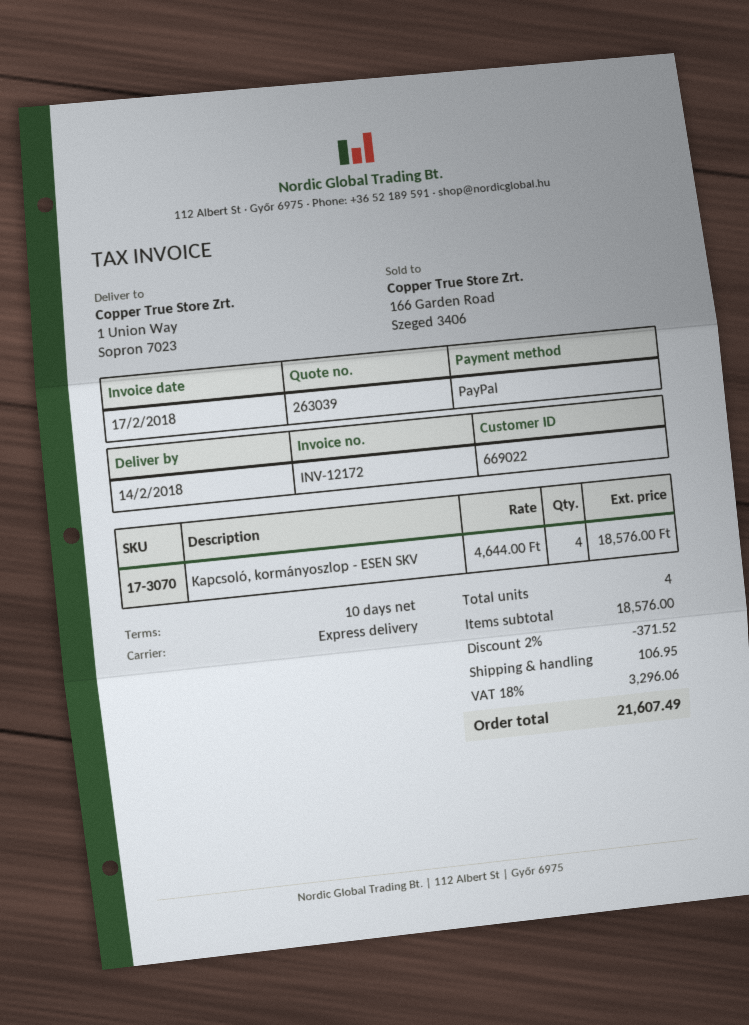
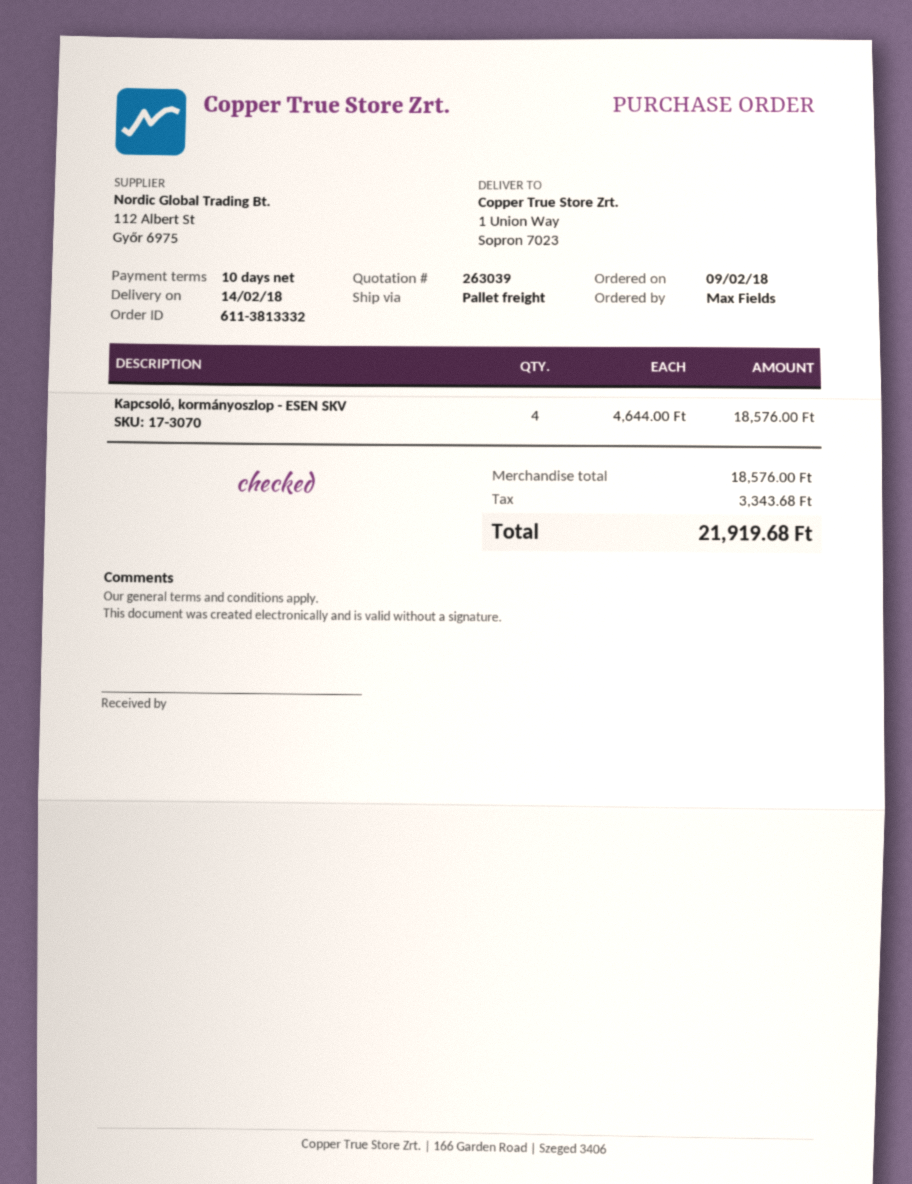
shipping method: express -> pallet freight
discount: 2% = 371.52 -> none
shipping: 106.95 -> none
tax: 3296.06 -> 3343.68
total: 21607.49 -> 21919.68

